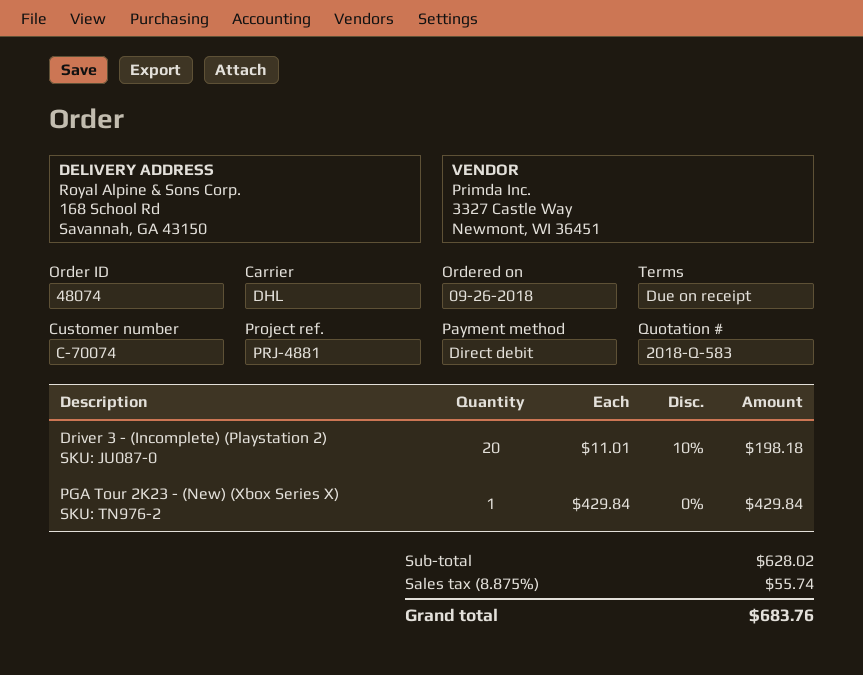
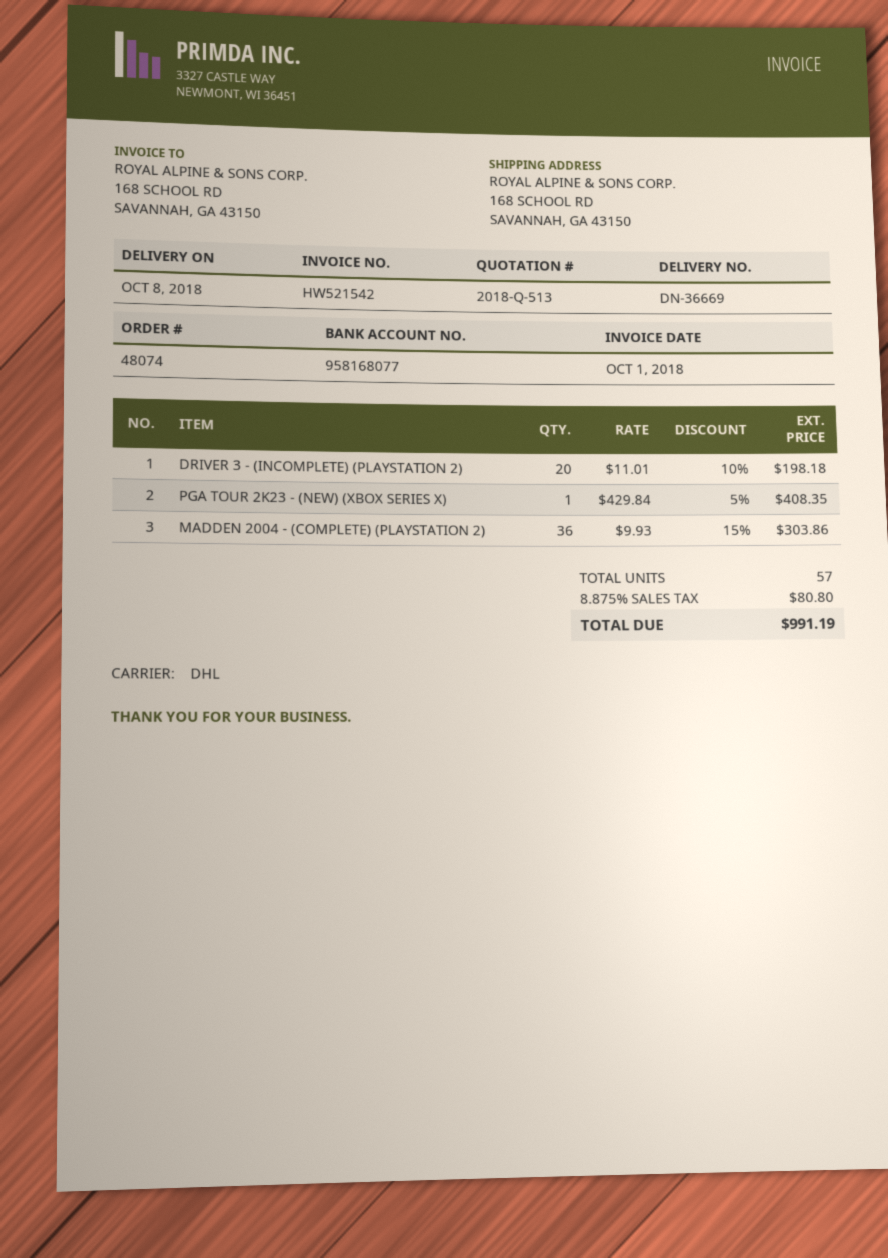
quote number: 2018-Q-583 -> 2018-Q-513
PGA Tour 2K23 - (New) (Xbox Series X): 1 x 429.84 = 429.84 -> 1 x 429.84 - 5% = 408.35
MADDEN 2004 - (COMPLETE) (PLAYSTATION 2): none -> 36 x 9.93 - 15% = 303.86
tax: 8.875% = 55.74 -> 8.875% = 80.80
total: 683.76 -> 991.19

